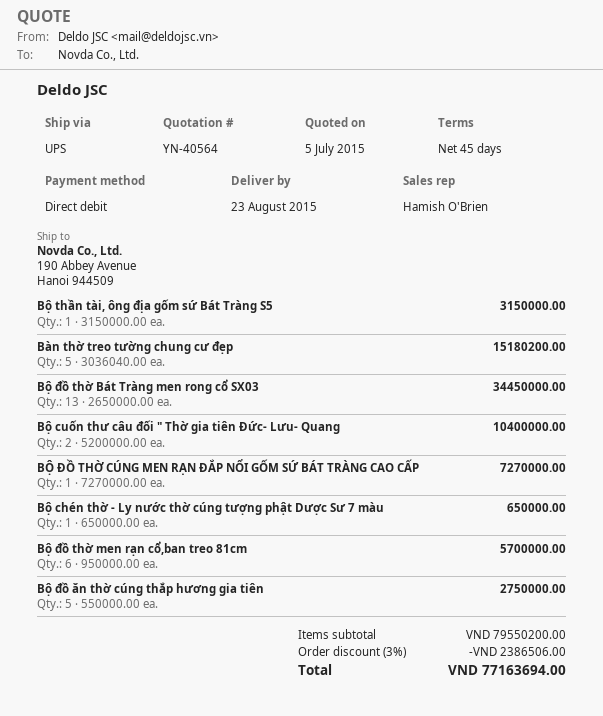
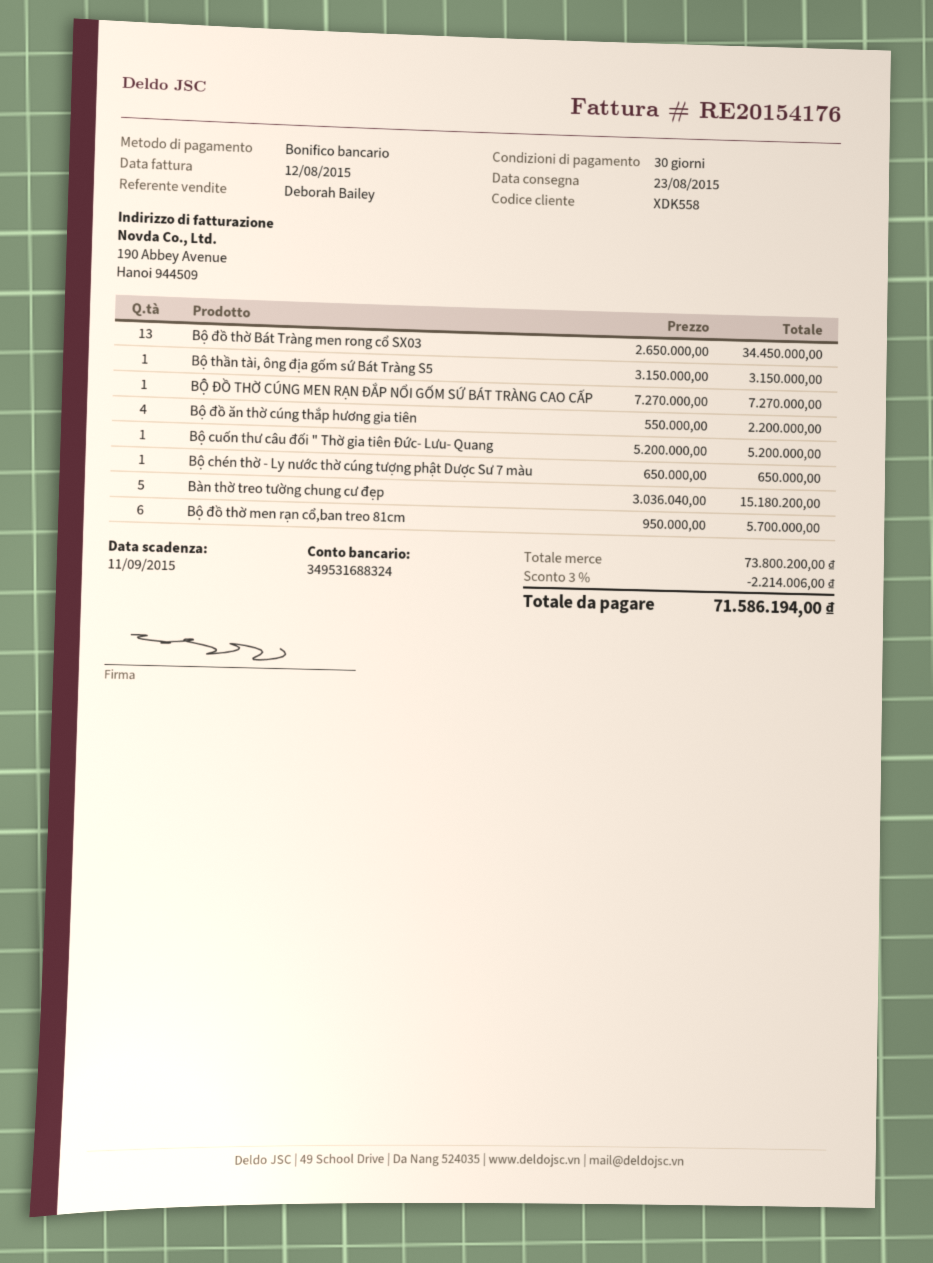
payment terms: 45 days -> 30 days
sales rep: Hamish O'Brien -> Deborah Bailey
payment method: direct debit -> bank transfer
Bộ cuốn thư câu đối " Thờ gia tiên Đức- Lưu- Quang: 2 x 5200000.00 = 10400000.00 -> 1 x 5200000.00 = 5200000.00
Bộ đồ ăn thờ cúng thắp hương gia tiên: 5 x 550000.00 = 2750000.00 -> 4 x 550000.00 = 2200000.00
subtotal: 79550200.00 -> 73800200.00
discount: 3% = 2386506.00 -> 3% = 2214006.00
total: 77163694.00 -> 71586194.00

